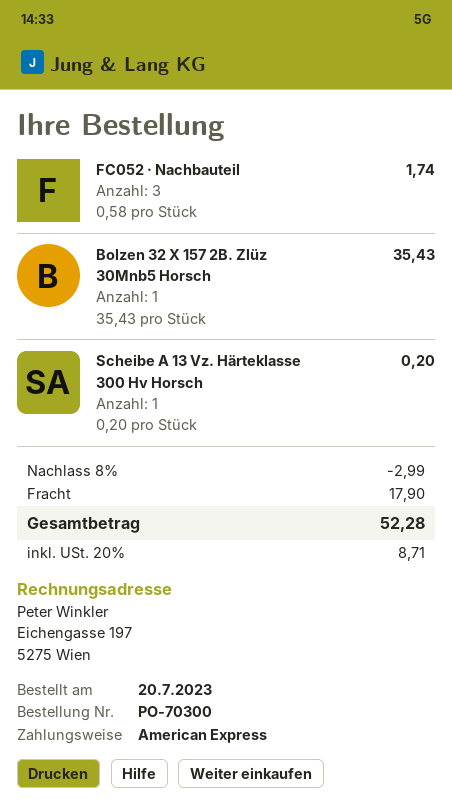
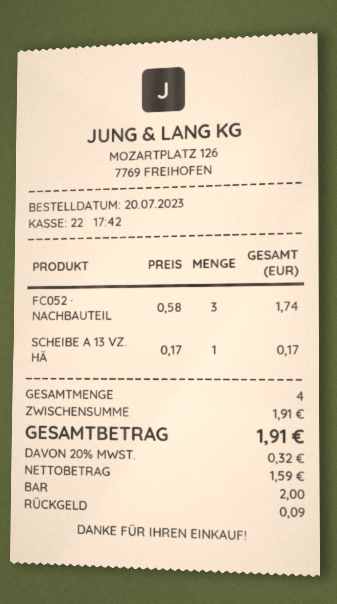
payment method: American Express -> cash
Bolzen 32 X 157 2B. Zlüz 30Mnb5 Horsch: 1 x 35.43 = 35.43 -> none
Scheibe A 13 Vz. Härteklasse 300 Hv Horsch: 1 x 0.20 = 0.20 -> 1 x 0.17 = 0.17
discount: 8% = 2.99 -> none
shipping: 17.90 -> none
tax: 20% = 8.71 -> 20% = 0.32
total: 52.28 -> 1.91

